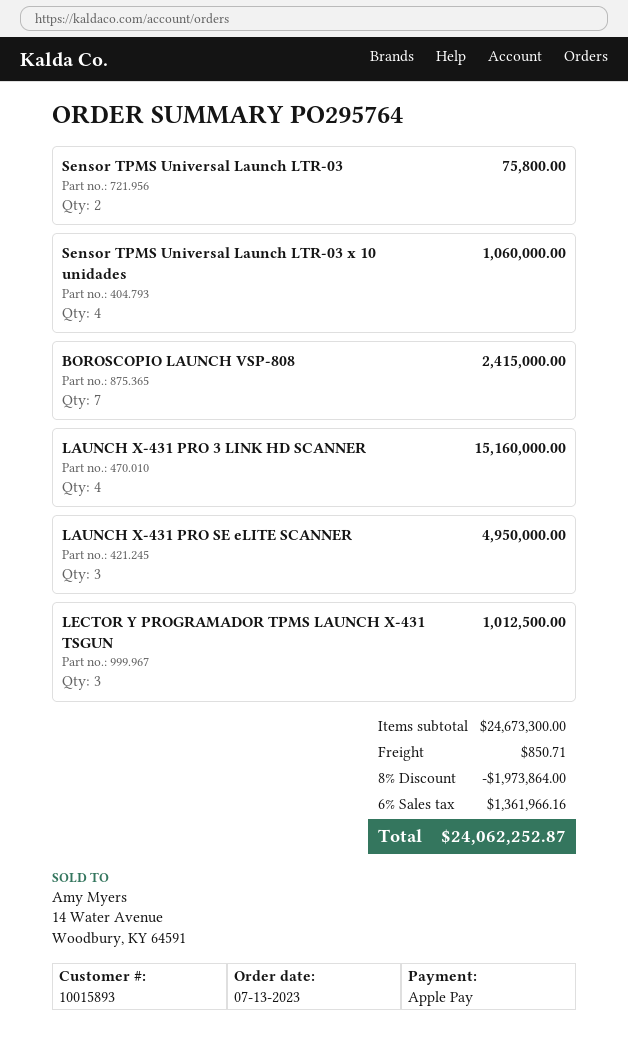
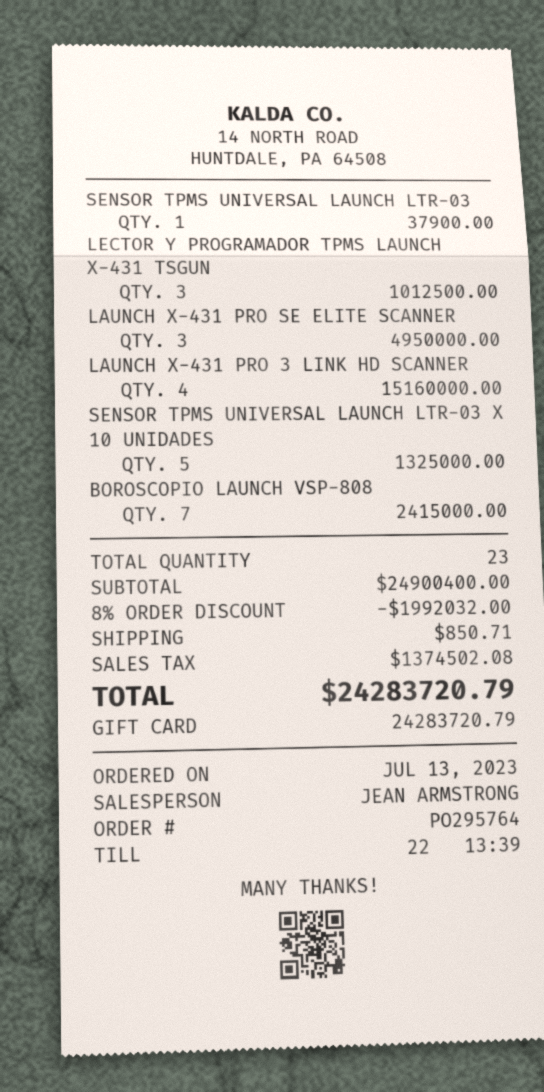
payment method: Apple Pay -> gift card
Sensor TPMS Universal Launch LTR-03: 2 for 75800.00 -> 1 for 37900.00
Sensor TPMS Universal Launch LTR-03 x 10 unidades: 4 for 1060000.00 -> 5 for 1325000.00
subtotal: 24673300.00 -> 24900400.00
discount: 8% = 1973864.00 -> 8% = 1992032.00
tax: 1361966.16 -> 1374502.08
total: 24062252.87 -> 24283720.79

